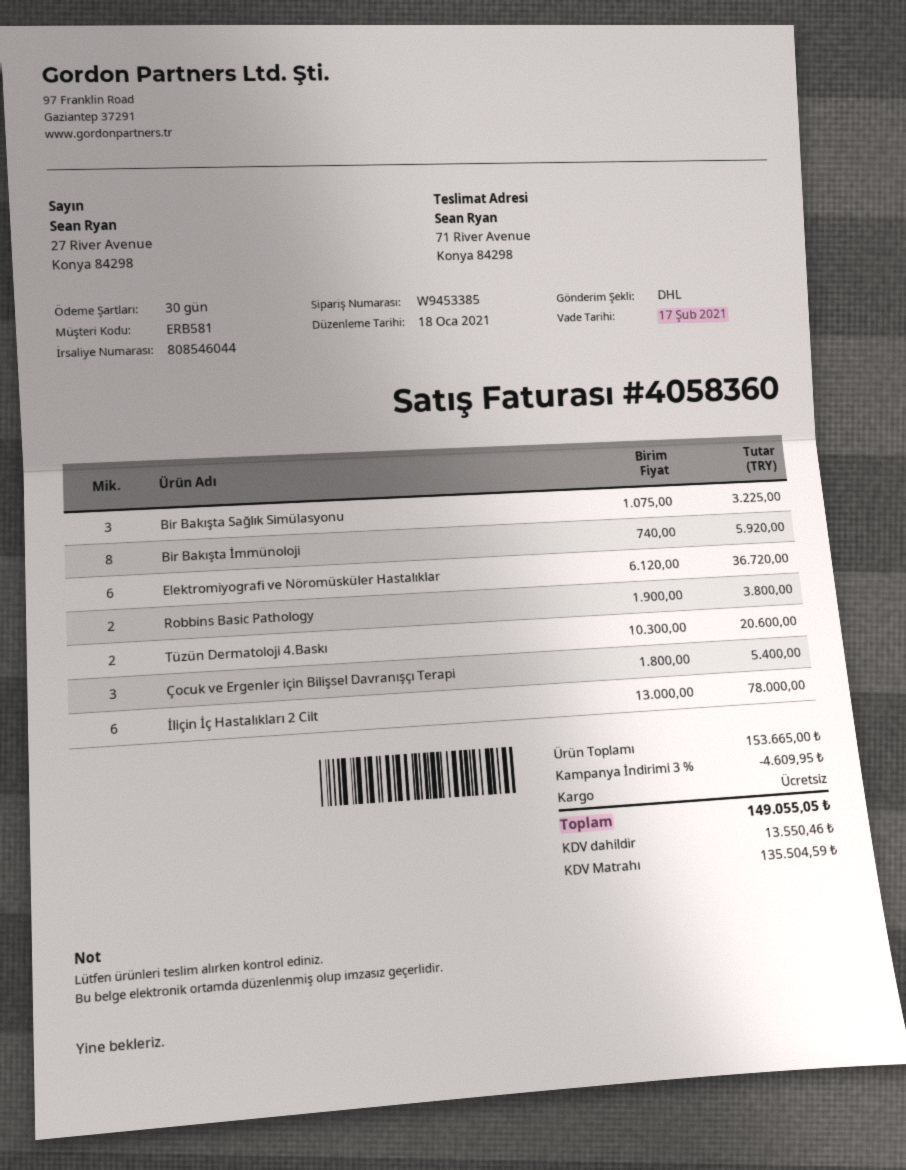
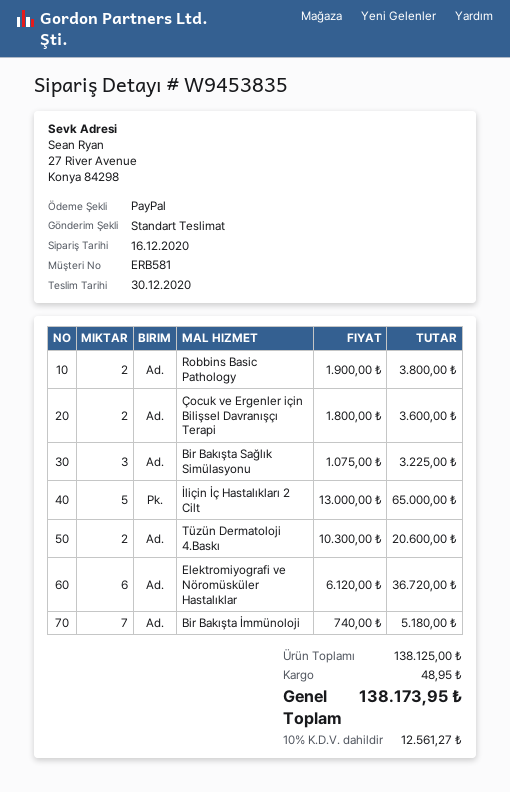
order number: W9453385 -> W9453835
shipping method: DHL -> standard
ship to: 71 River Avenue, Konya 84298 -> 27 River Avenue, Konya 84298
Bir Bakışta İmmünoloji: 8 x 740.00 = 5920.00 -> 7 x 740.00 = 5180.00
Çocuk ve Ergenler için Bilişsel Davranışçı Terapi: 3 x 1800.00 = 5400.00 -> 2 x 1800.00 = 3600.00
İliçin İç Hastalıkları 2 Cilt: 6 x 13000.00 = 78000.00 -> 5 x 13000.00 = 65000.00
subtotal: 153665.00 -> 138125.00
discount: 3% = 4609.95 -> none
shipping: 0.00 -> 48.95
tax: 13550.46 -> 12561.27
total: 149055.05 -> 138173.95

